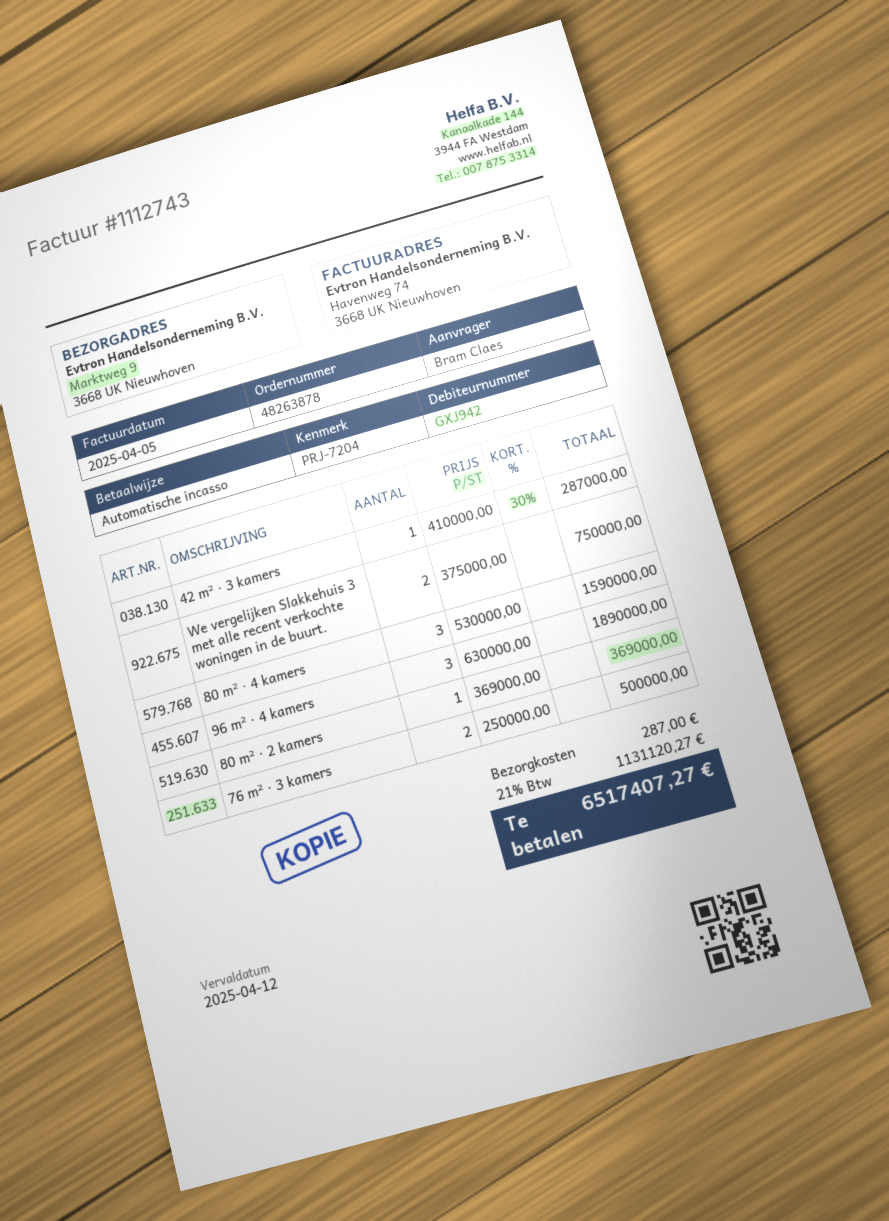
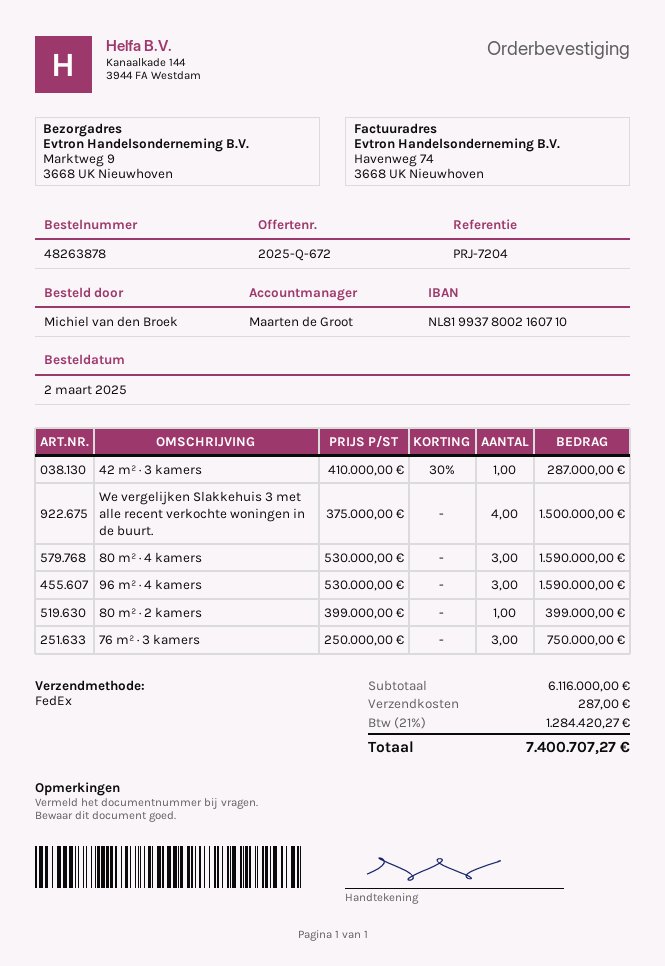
ordered by: Bram Claes -> Michiel van den Broek
We vergelijken Slakkehuis 3 met alle recent verkochte woningen in de buurt.: 2 x 375000.00 = 750000.00 -> 4 x 375000.00 = 1500000.00
96 m² · 4 kamers: 3 x 630000.00 = 1890000.00 -> 3 x 530000.00 = 1590000.00
80 m² · 2 kamers: 1 x 369000.00 = 369000.00 -> 1 x 399000.00 = 399000.00
76 m² · 3 kamers: 2 x 250000.00 = 500000.00 -> 3 x 250000.00 = 750000.00
tax: 21% = 1131120.27 -> 21% = 1284420.27
total: 6517407.27 -> 7400707.27

